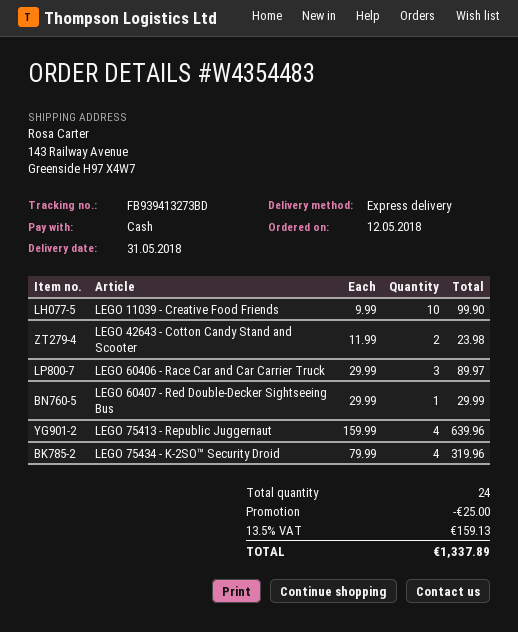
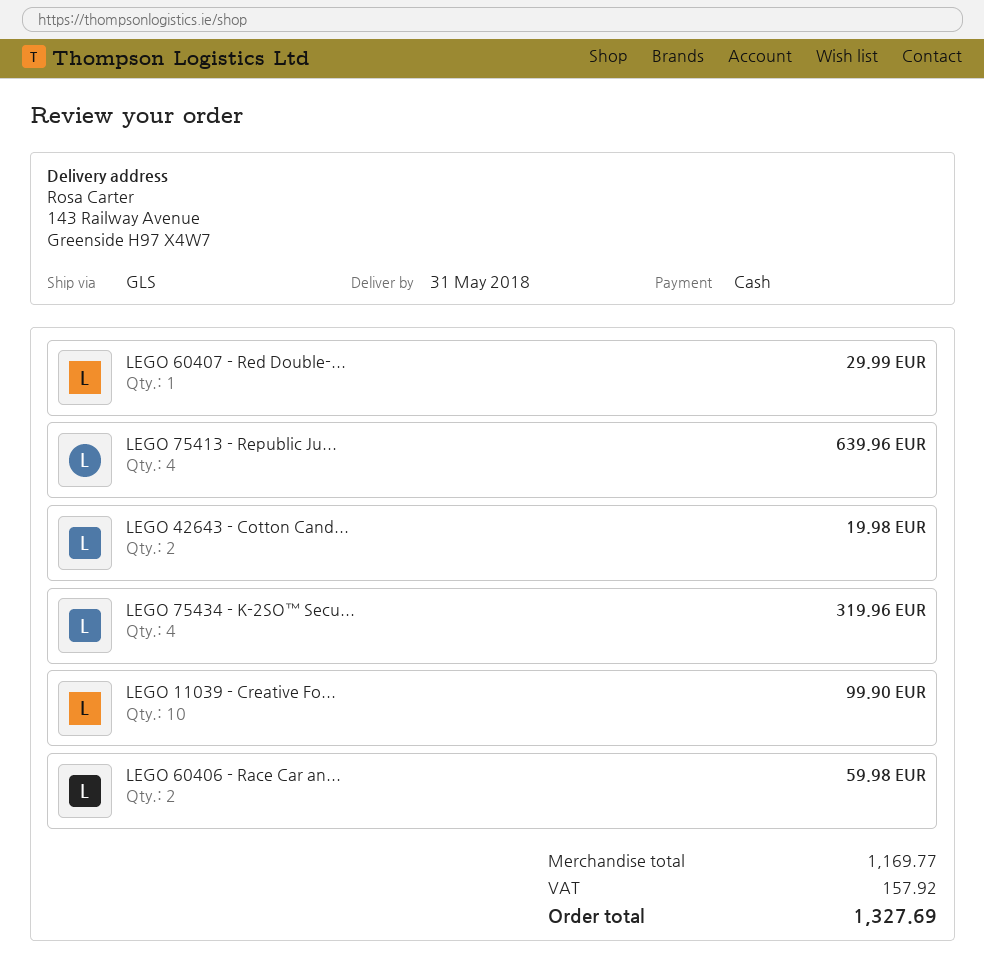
shipping method: express -> GLS
LEGO 42643 - Cotton Candy Stand and Scooter: 2 for 23.98 -> 2 for 19.98
LEGO 60406 - Race Car and Car Carrier Truck: 3 for 89.97 -> 2 for 59.98
discount: 25.00 -> none
tax: 159.13 -> 157.92
total: 1337.89 -> 1327.69

